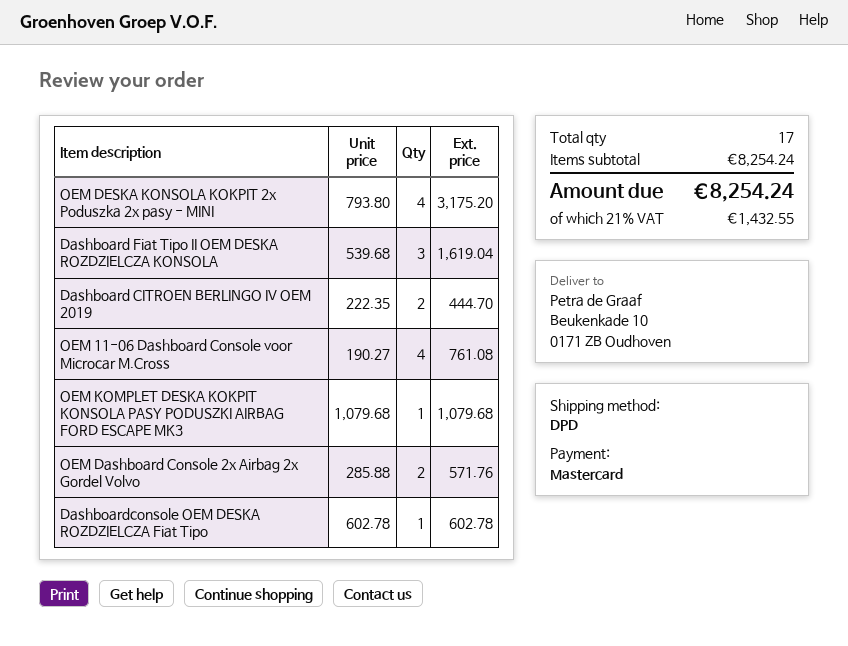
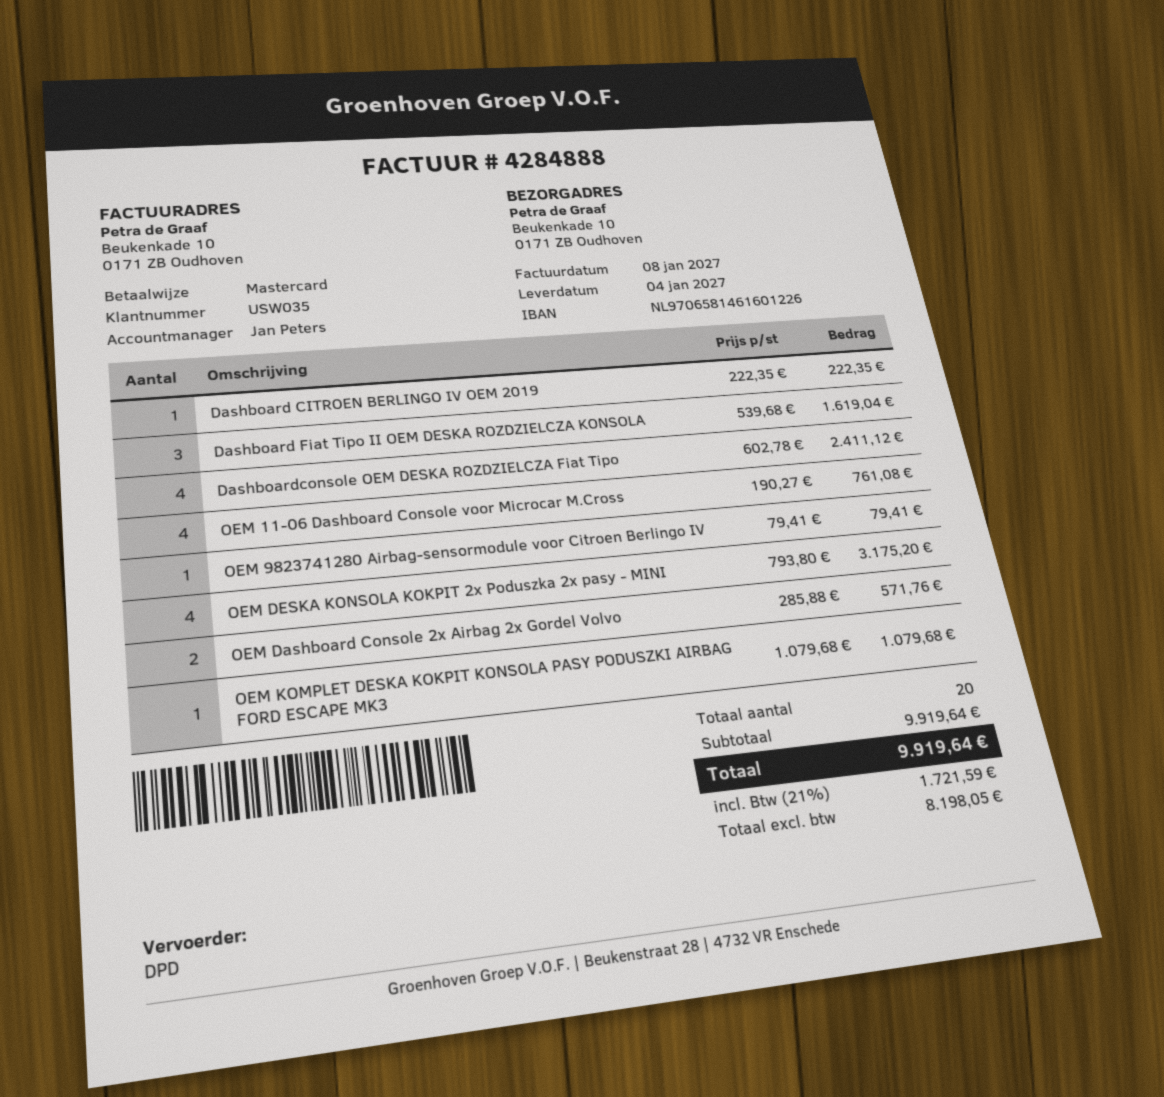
Dashboard CITROEN BERLINGO IV OEM 2019: 2 x 222.35 = 444.70 -> 1 x 222.35 = 222.35
Dashboardconsole OEM DESKA ROZDZIELCZA Fiat Tipo: 1 x 602.78 = 602.78 -> 4 x 602.78 = 2411.12
OEM 9823741280 Airbag-sensormodule voor Citroen Berlingo IV: none -> 1 x 79.41 = 79.41
total quantity: 17 -> 20
subtotal: 8254.24 -> 9919.64
tax: 21% = 1432.55 -> 21% = 1721.59
total: 8254.24 -> 9919.64

